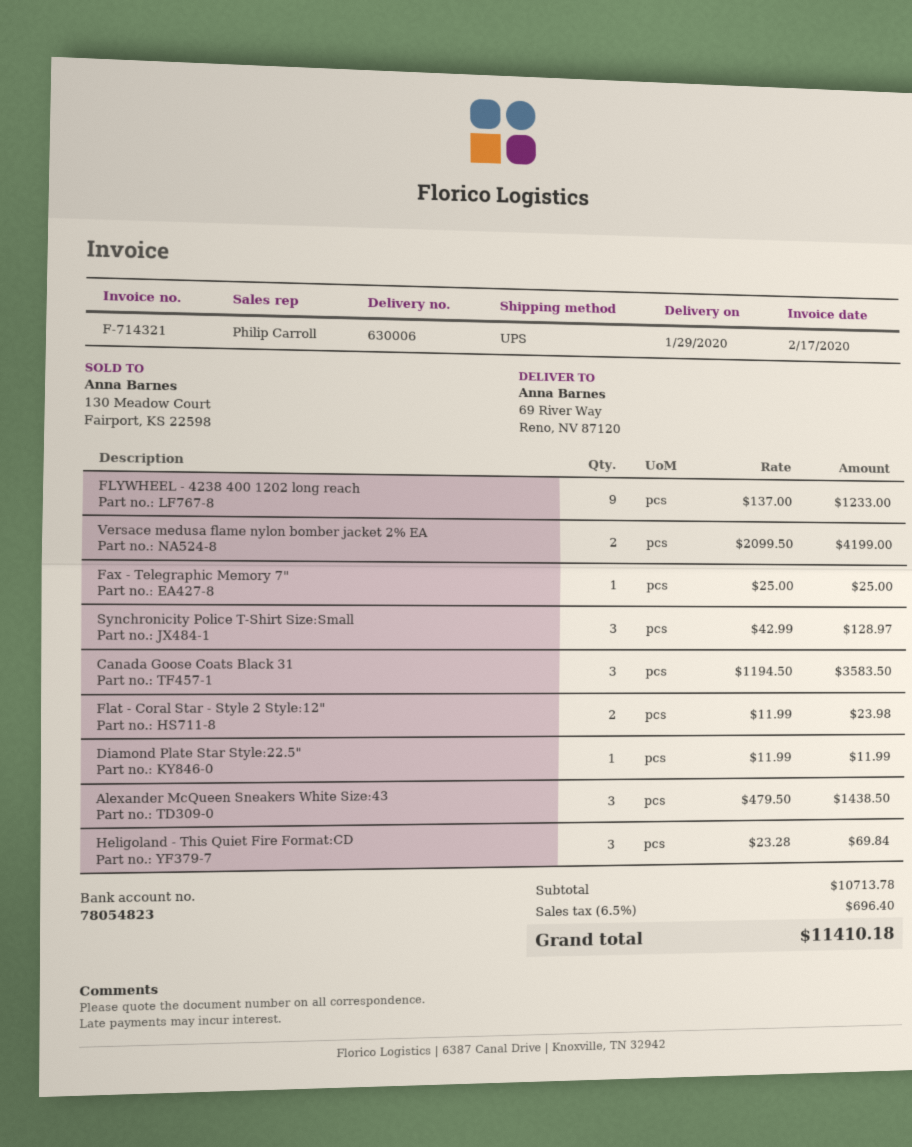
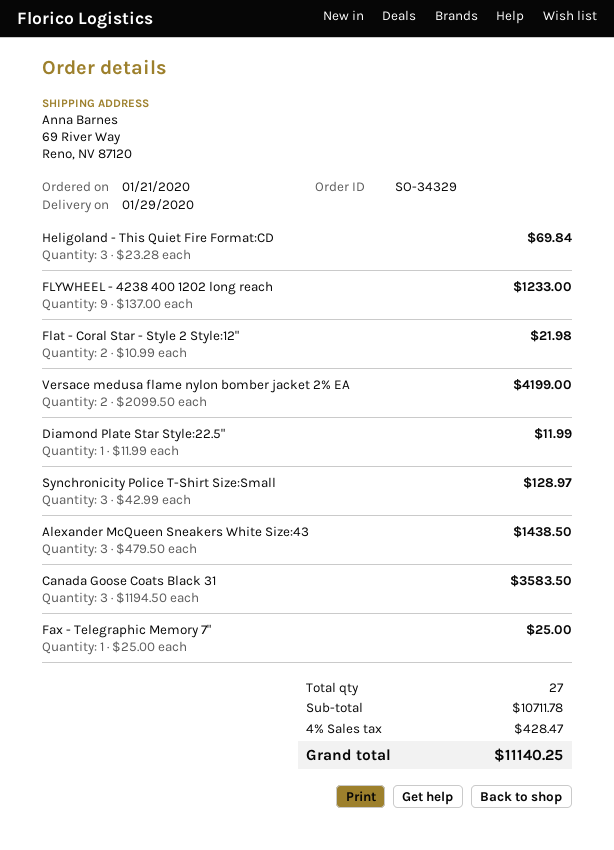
Flat - Coral Star - Style 2 Style:12": 2 x 11.99 = 23.98 -> 2 x 10.99 = 21.98
subtotal: 10713.78 -> 10711.78
tax: 6.5% = 696.40 -> 4% = 428.47
total: 11410.18 -> 11140.25

